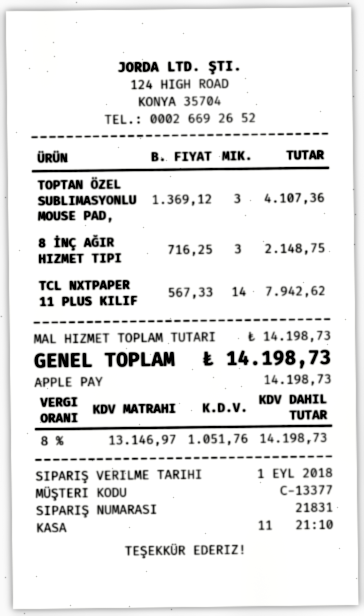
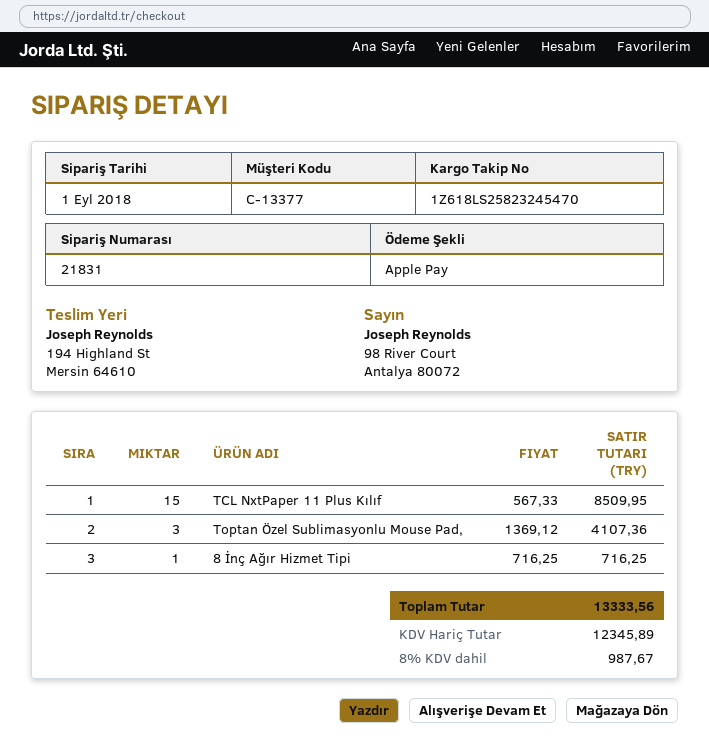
8 İNÇ AĞIR HIZMET TIPI: 3 x 716.25 = 2148.75 -> 1 x 716.25 = 716.25
TCL NXTPAPER 11 PLUS KILIF: 14 x 567.33 = 7942.62 -> 15 x 567.33 = 8509.95
net: 13146.97 -> 12345.89
tax: 8% = 1051.76 -> 8% = 987.67
total: 14198.73 -> 13333.56

